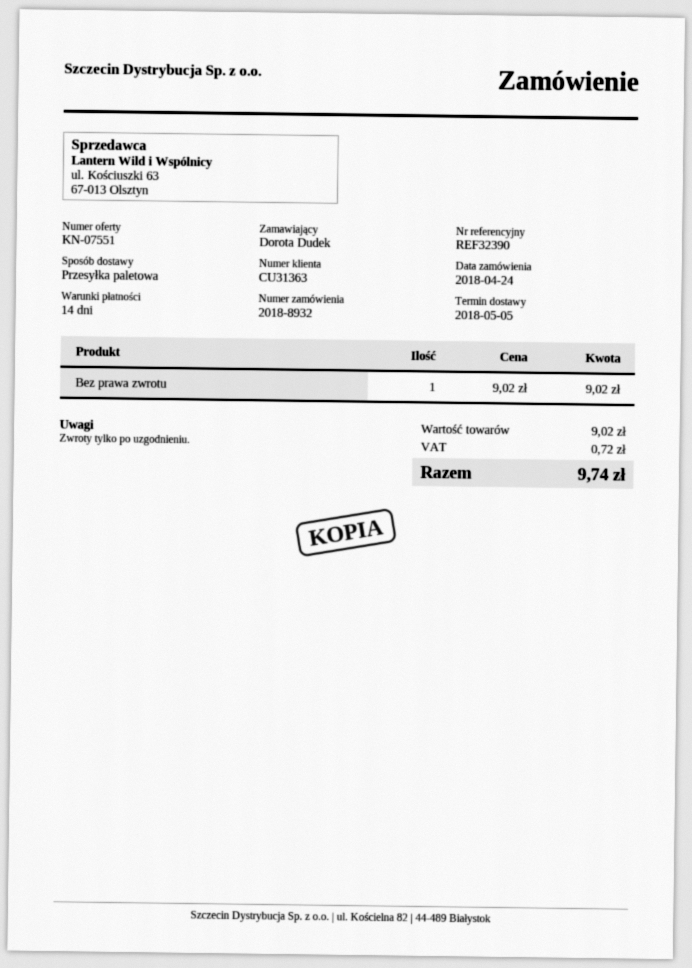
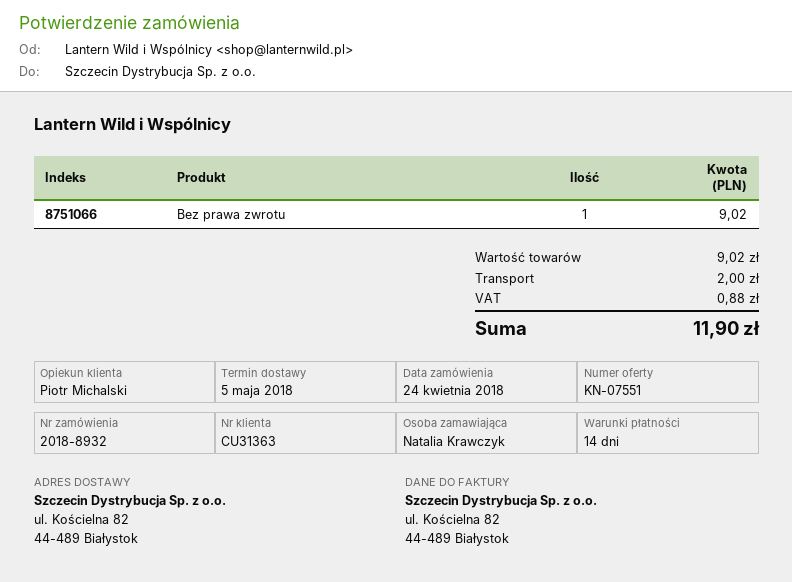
ordered by: Dorota Dudek -> Natalia Krawczyk
shipping: none -> 2.00
tax: 0.72 -> 0.88
total: 9.74 -> 11.90

